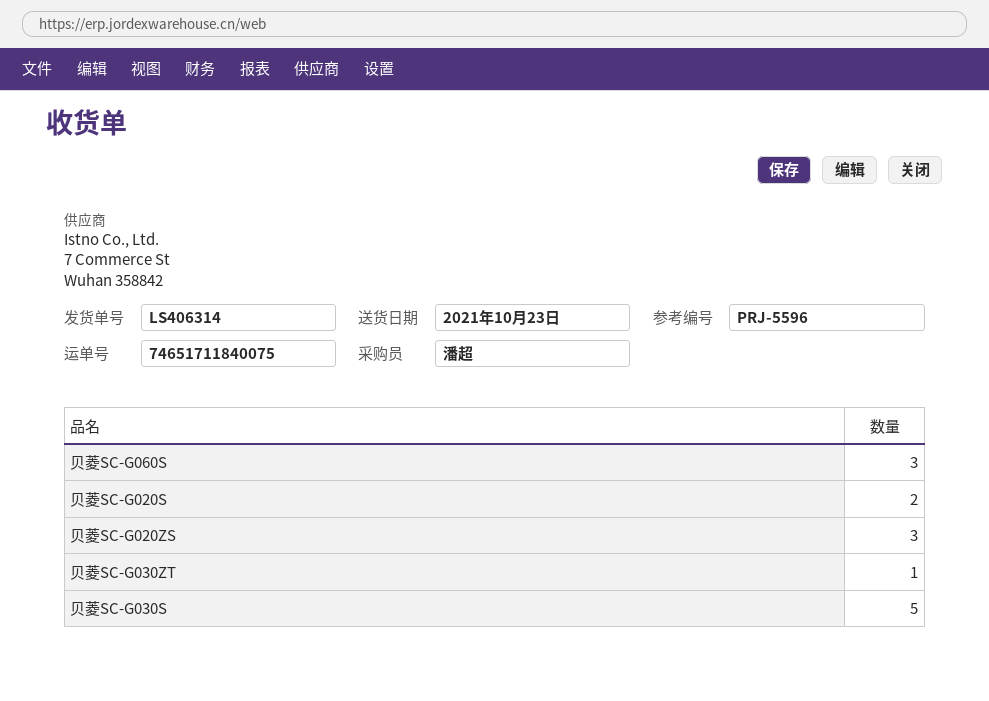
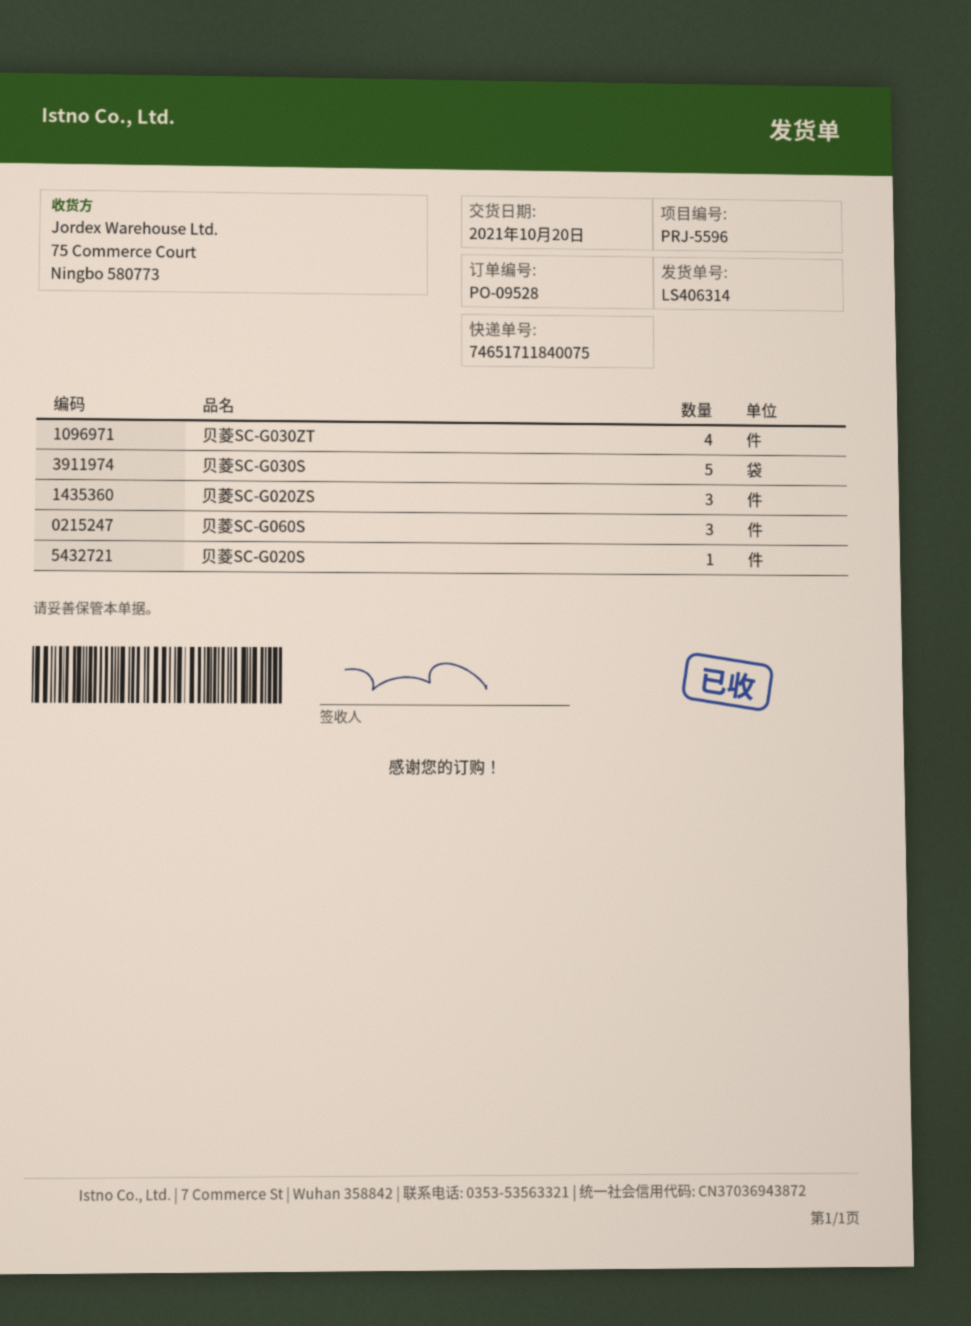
delivery date: 2021-10-23 -> 2021-10-20
贝菱SC-G020S: 2 -> 1
贝菱SC-G030ZT: 1 -> 4

